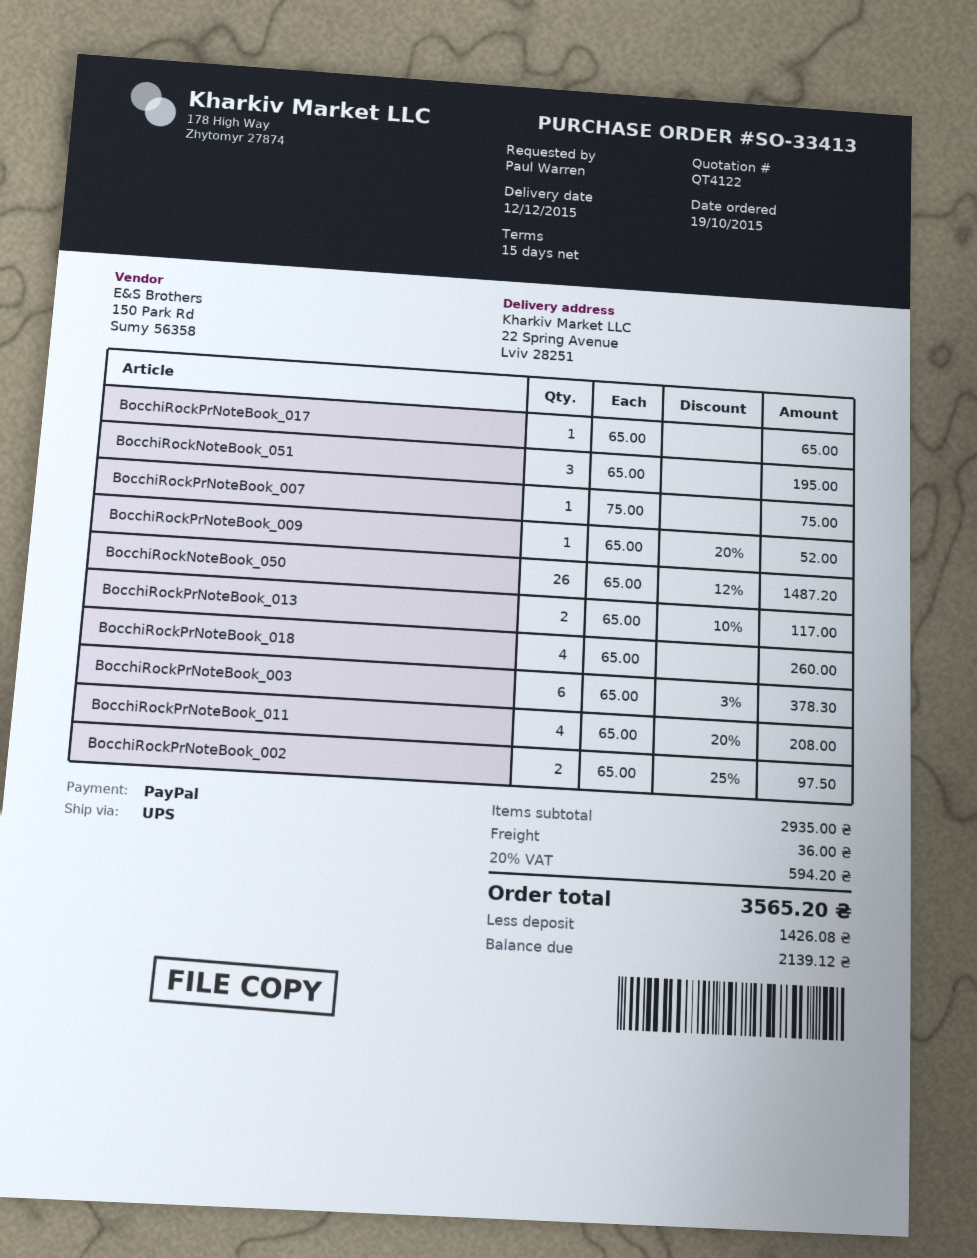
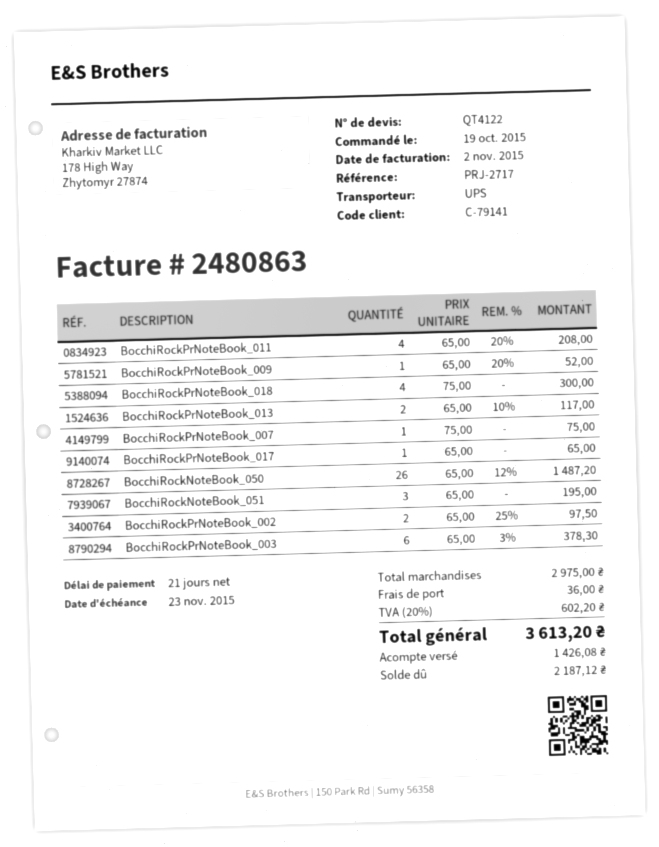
payment terms: 15 days -> 21 days
BocchiRockPrNoteBook_018: 4 x 65.00 = 260.00 -> 4 x 75.00 = 300.00
subtotal: 2935.00 -> 2975.00
tax: 20% = 594.20 -> 20% = 602.20
total: 3565.20 -> 3613.20
balance: 2139.12 -> 2187.12

